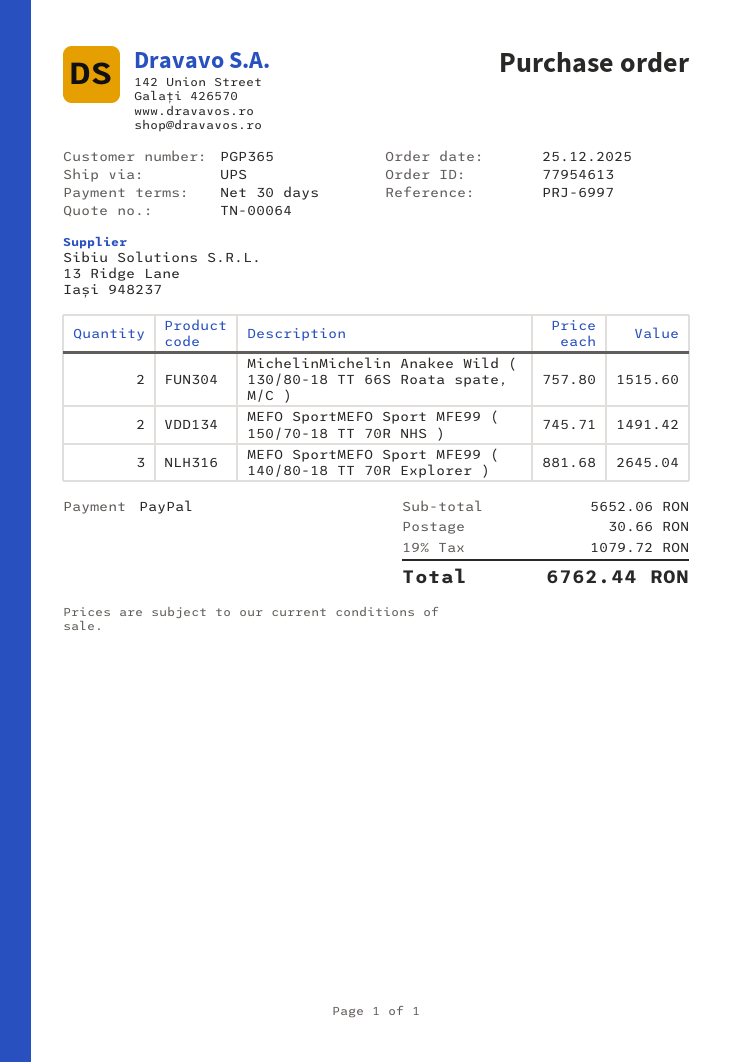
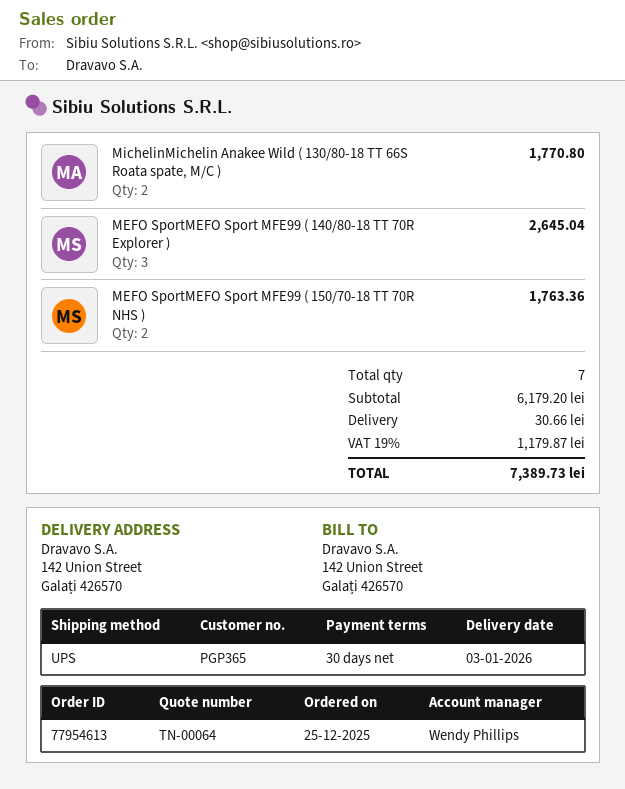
MichelinMichelin Anakee Wild ( 130/80-18 TT 66S Roata spate, M/C ): 2 for 1515.60 -> 2 for 1770.80
MEFO SportMEFO Sport MFE99 ( 150/70-18 TT 70R NHS ): 2 for 1491.42 -> 2 for 1763.36
subtotal: 5652.06 -> 6179.20
tax: 19% = 1079.72 -> 19% = 1179.87
total: 6762.44 -> 7389.73

